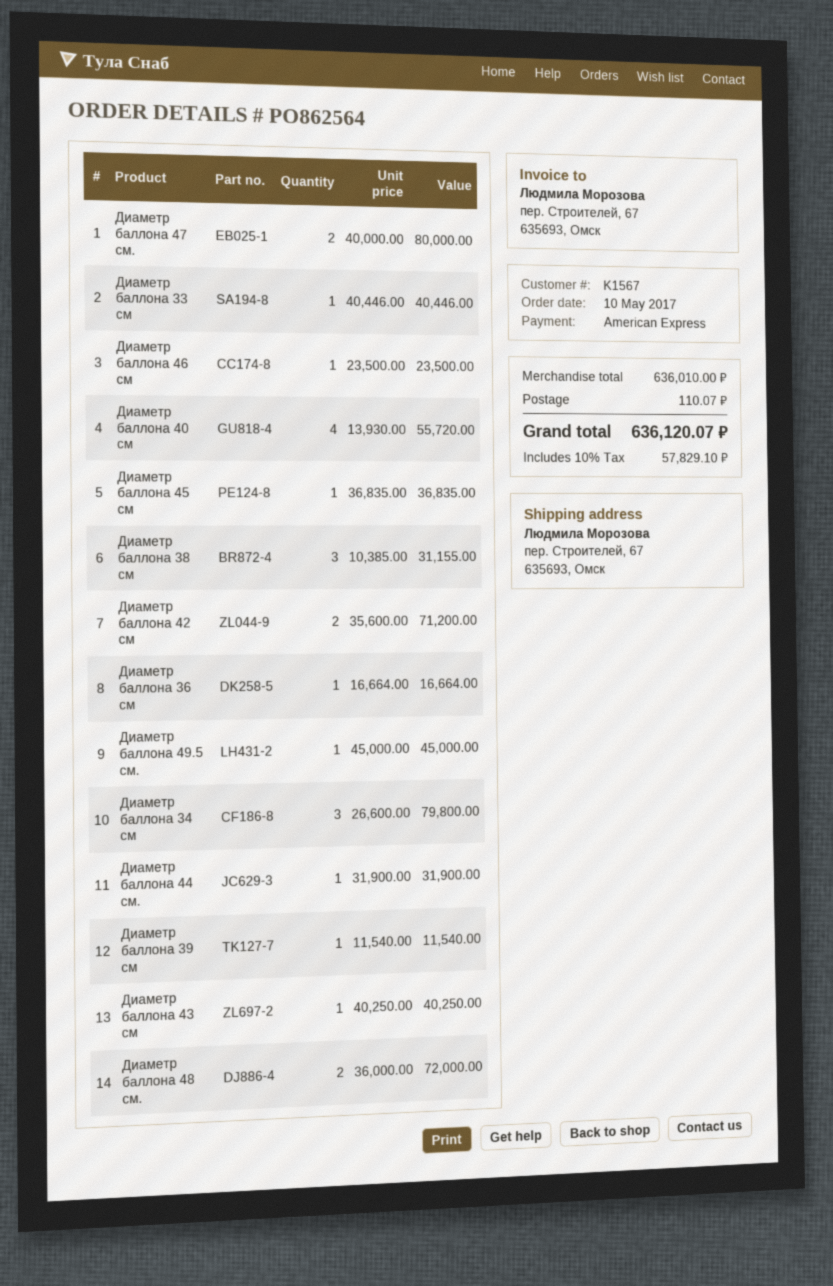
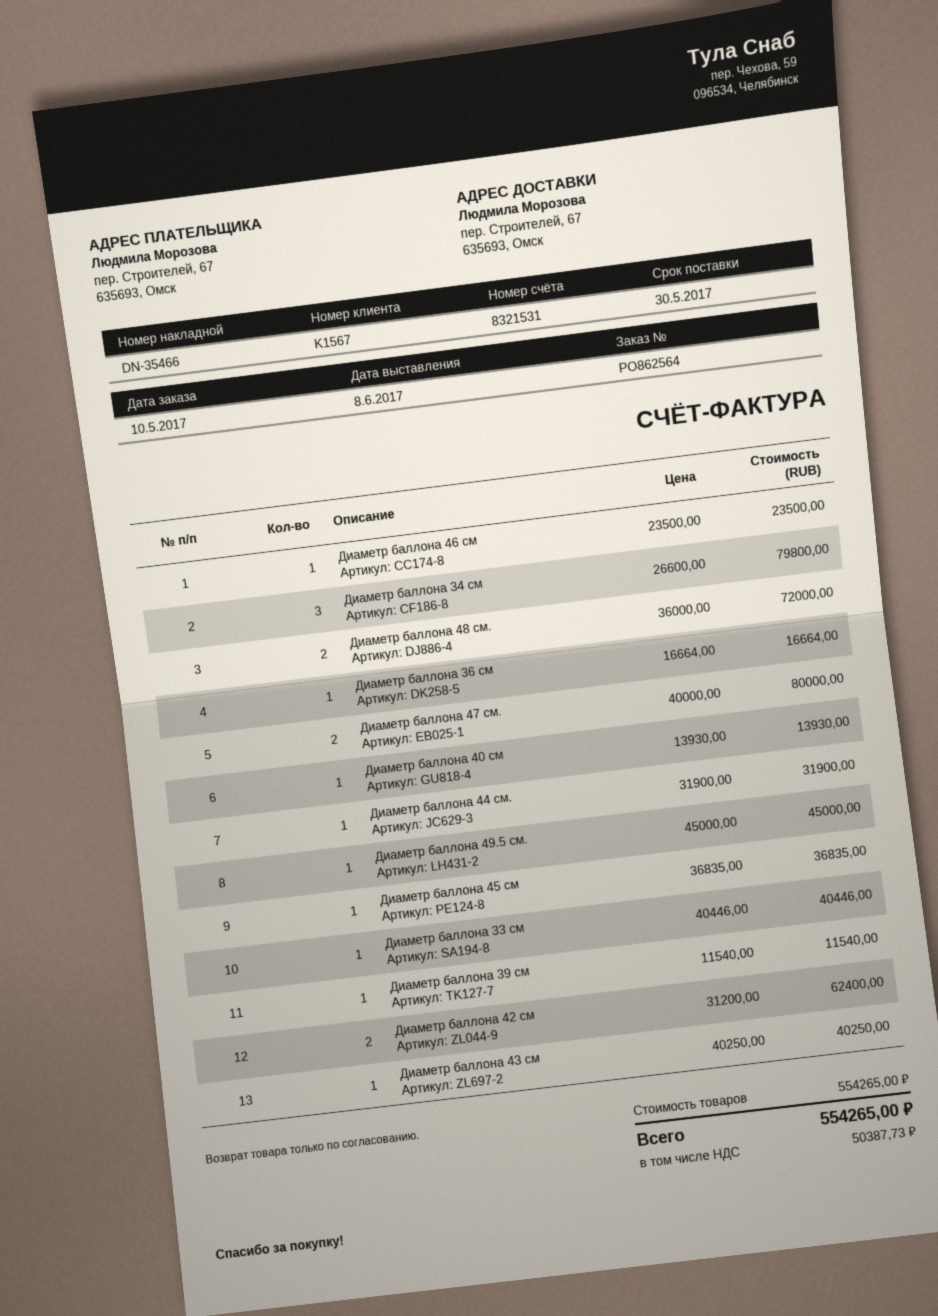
Диаметр баллона 40 см: 4 x 13930.00 = 55720.00 -> 1 x 13930.00 = 13930.00
Диаметр баллона 38 см: 3 x 10385.00 = 31155.00 -> none
Диаметр баллона 42 см: 2 x 35600.00 = 71200.00 -> 2 x 31200.00 = 62400.00
subtotal: 636010.00 -> 554265.00
shipping: 110.07 -> none
tax: 57829.10 -> 50387.73
total: 636120.07 -> 554265.00

